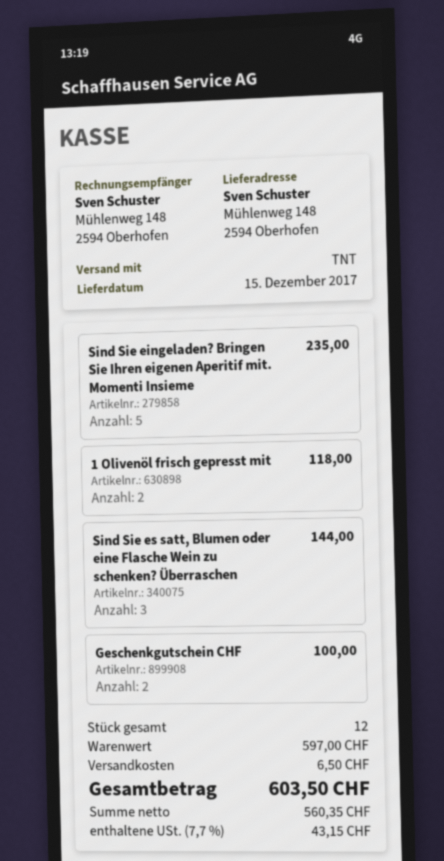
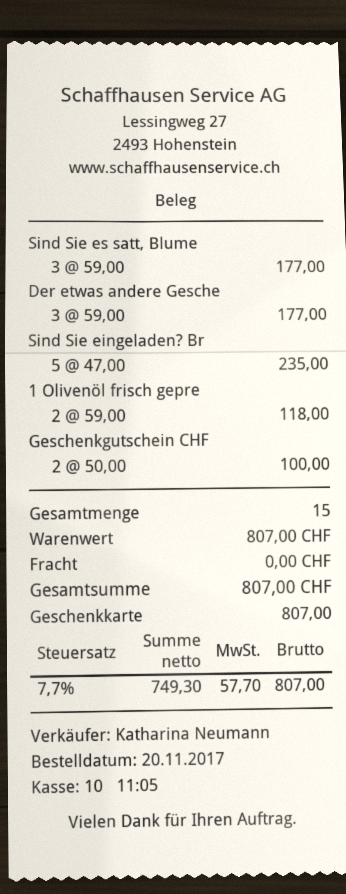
Sind Sie es satt, Blumen oder eine Flasche Wein zu schenken? Überraschen: 3 for 144.00 -> 3 for 177.00
Der etwas andere Gesche: none -> 3 for 177.00
total quantity: 12 -> 15
subtotal: 597.00 -> 807.00
shipping: 6.50 -> 0.00
net: 560.35 -> 749.30
tax: 7.7% = 43.15 -> 7.7% = 57.70
total: 603.50 -> 807.00

